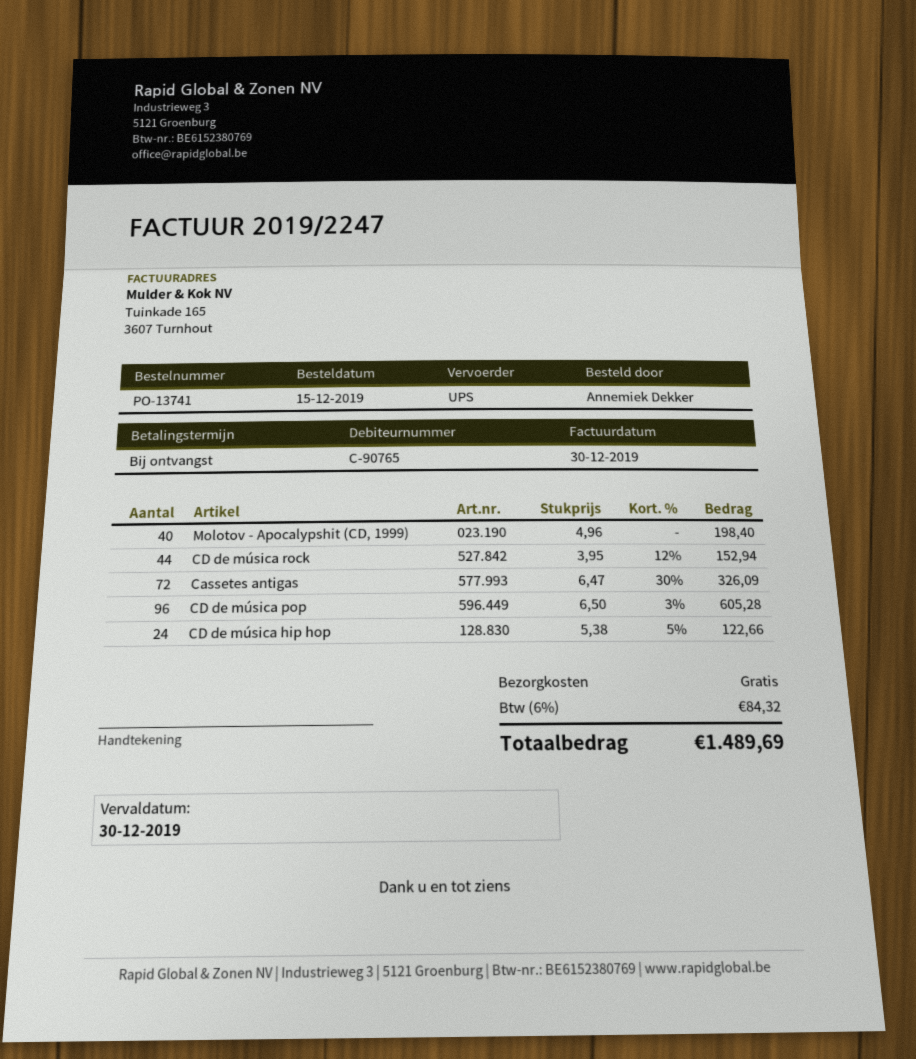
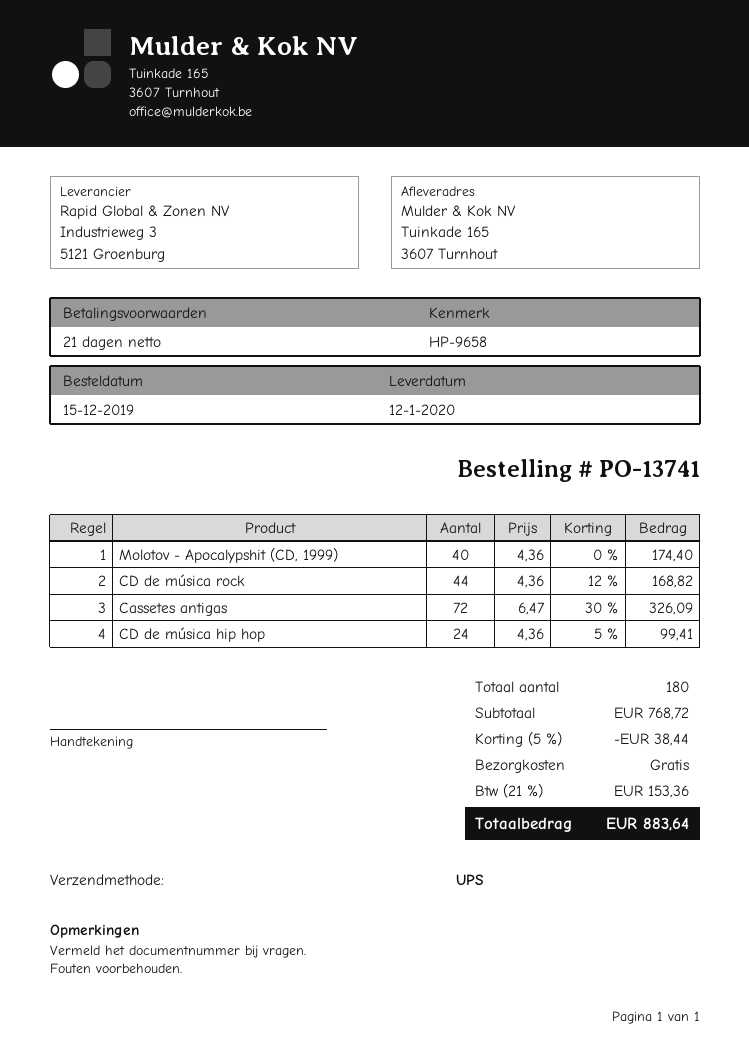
payment terms: on receipt -> 21 days
Molotov - Apocalypshit (CD, 1999): 40 x 4.96 = 198.40 -> 40 x 4.36 = 174.40
CD de música rock: 44 x 3.95 - 12% = 152.94 -> 44 x 4.36 - 12% = 168.82
CD de música pop: 96 x 6.50 - 3% = 605.28 -> none
CD de música hip hop: 24 x 5.38 - 5% = 122.66 -> 24 x 4.36 - 5% = 99.41
discount: none -> 5% = 38.44
tax: 6% = 84.32 -> 21% = 153.36
total: 1489.69 -> 883.64

